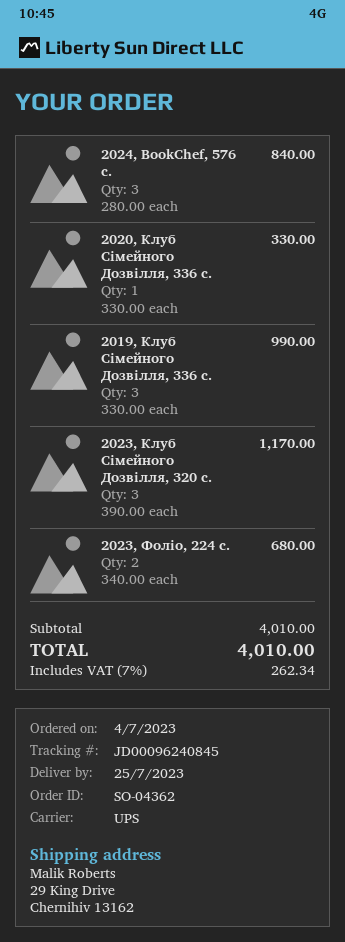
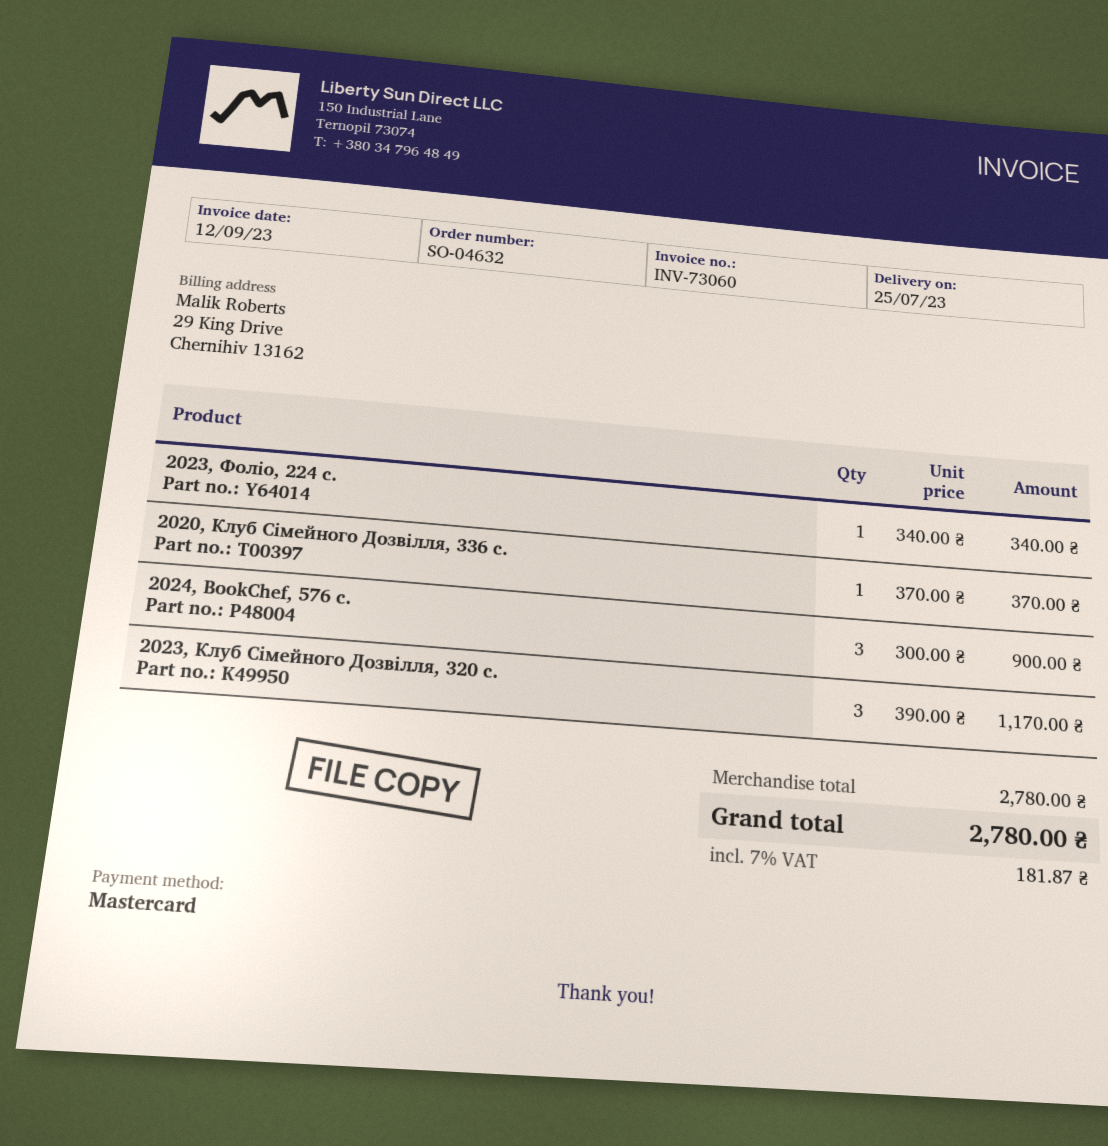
order number: SO-04362 -> SO-04632
2024, BookChef, 576 с.: 3 x 280.00 = 840.00 -> 3 x 300.00 = 900.00
2020, Клуб Сімейного Дозвілля, 336 с.: 1 x 330.00 = 330.00 -> 1 x 370.00 = 370.00
2019, Клуб Сімейного Дозвілля, 336 с.: 3 x 330.00 = 990.00 -> none
2023, Фоліо, 224 с.: 2 x 340.00 = 680.00 -> 1 x 340.00 = 340.00
subtotal: 4010.00 -> 2780.00
tax: 7% = 262.34 -> 7% = 181.87
total: 4010.00 -> 2780.00

